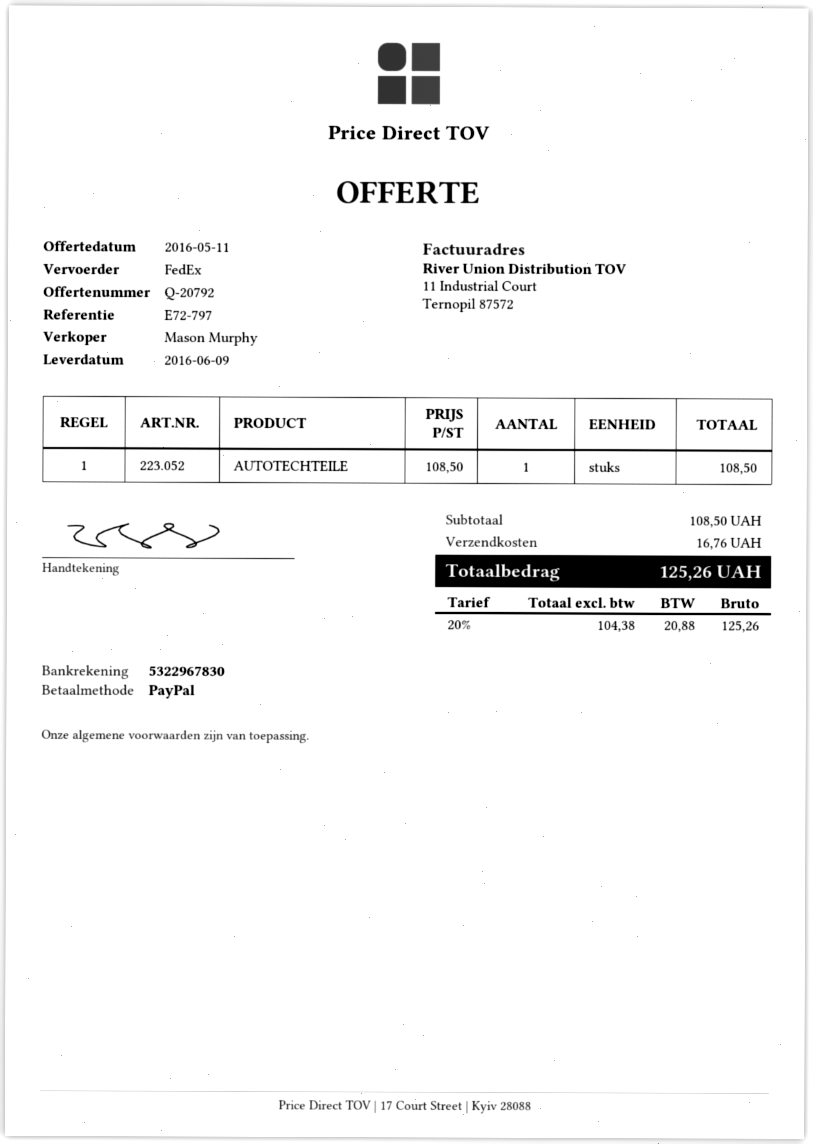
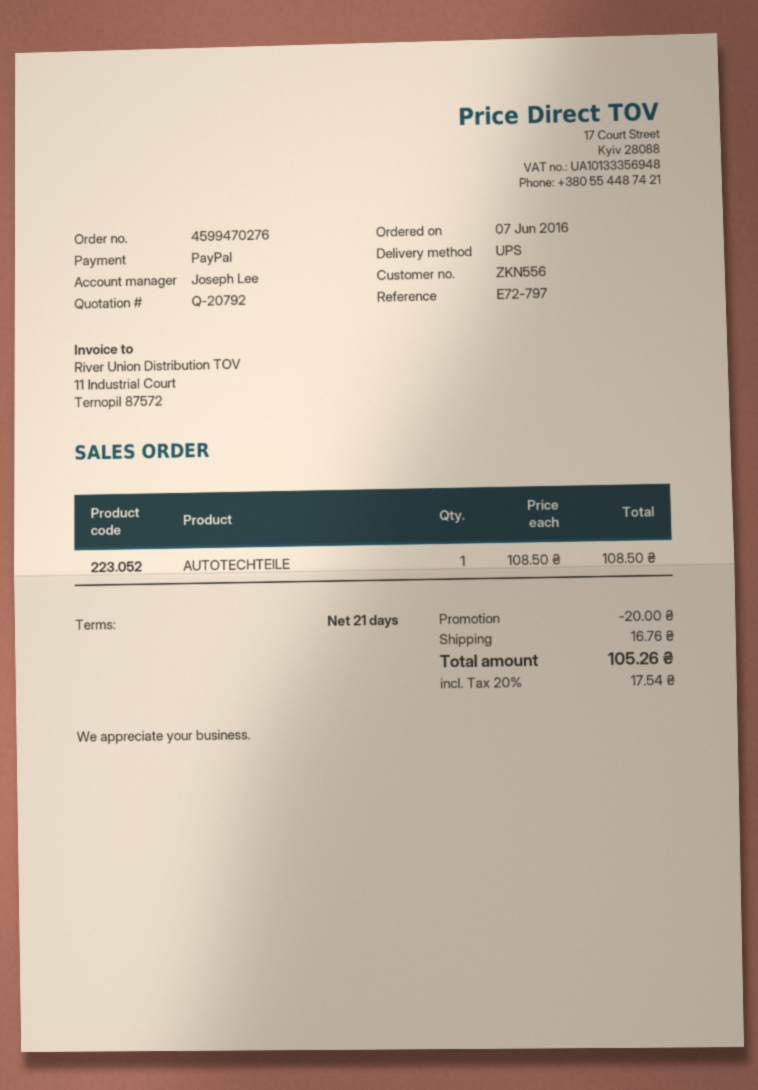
sales rep: Mason Murphy -> Joseph Lee
shipping method: FedEx -> UPS
discount: none -> 20.00
tax: 20% = 20.88 -> 20% = 17.54
total: 125.26 -> 105.26

